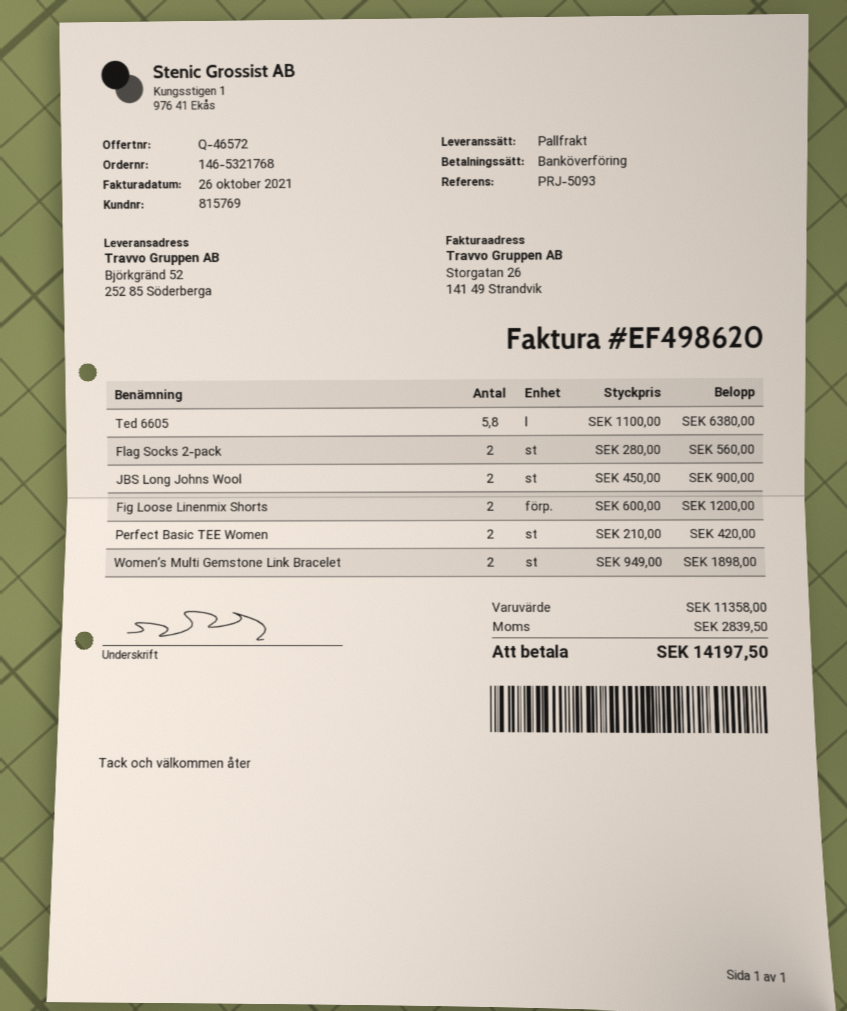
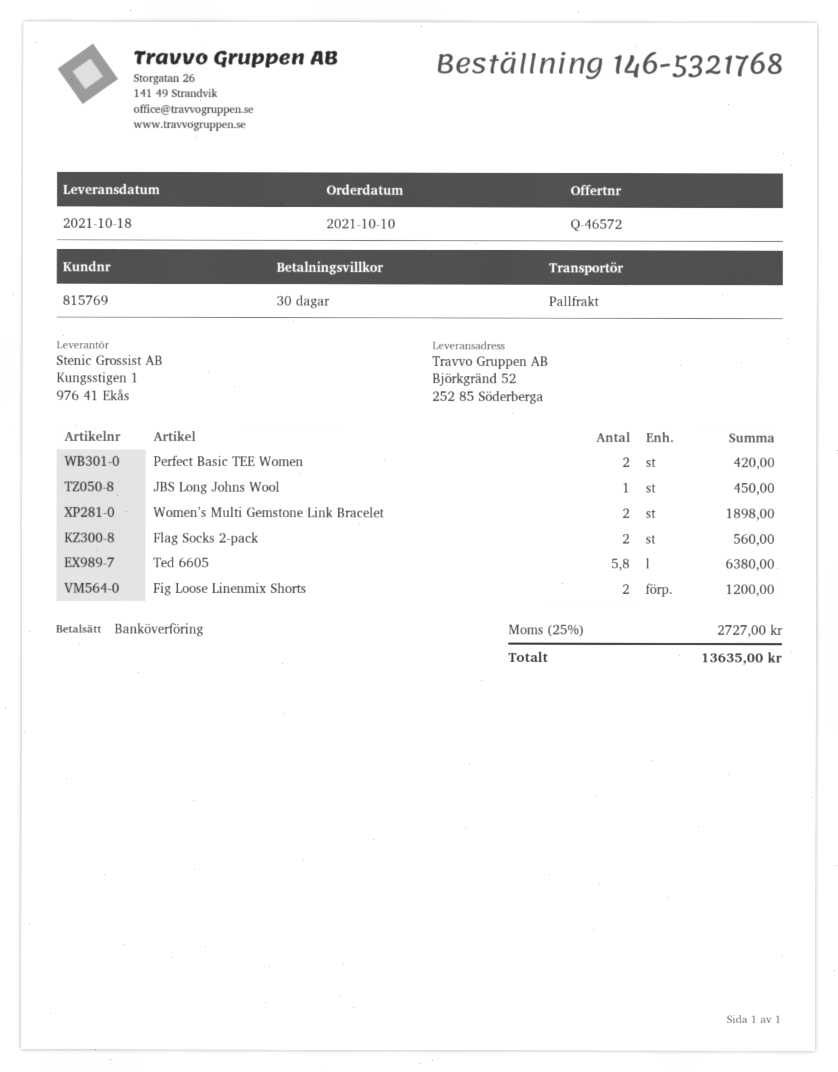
JBS Long Johns Wool: 2 for 900.00 -> 1 for 450.00
tax: 2839.50 -> 2727.00
total: 14197.50 -> 13635.00

